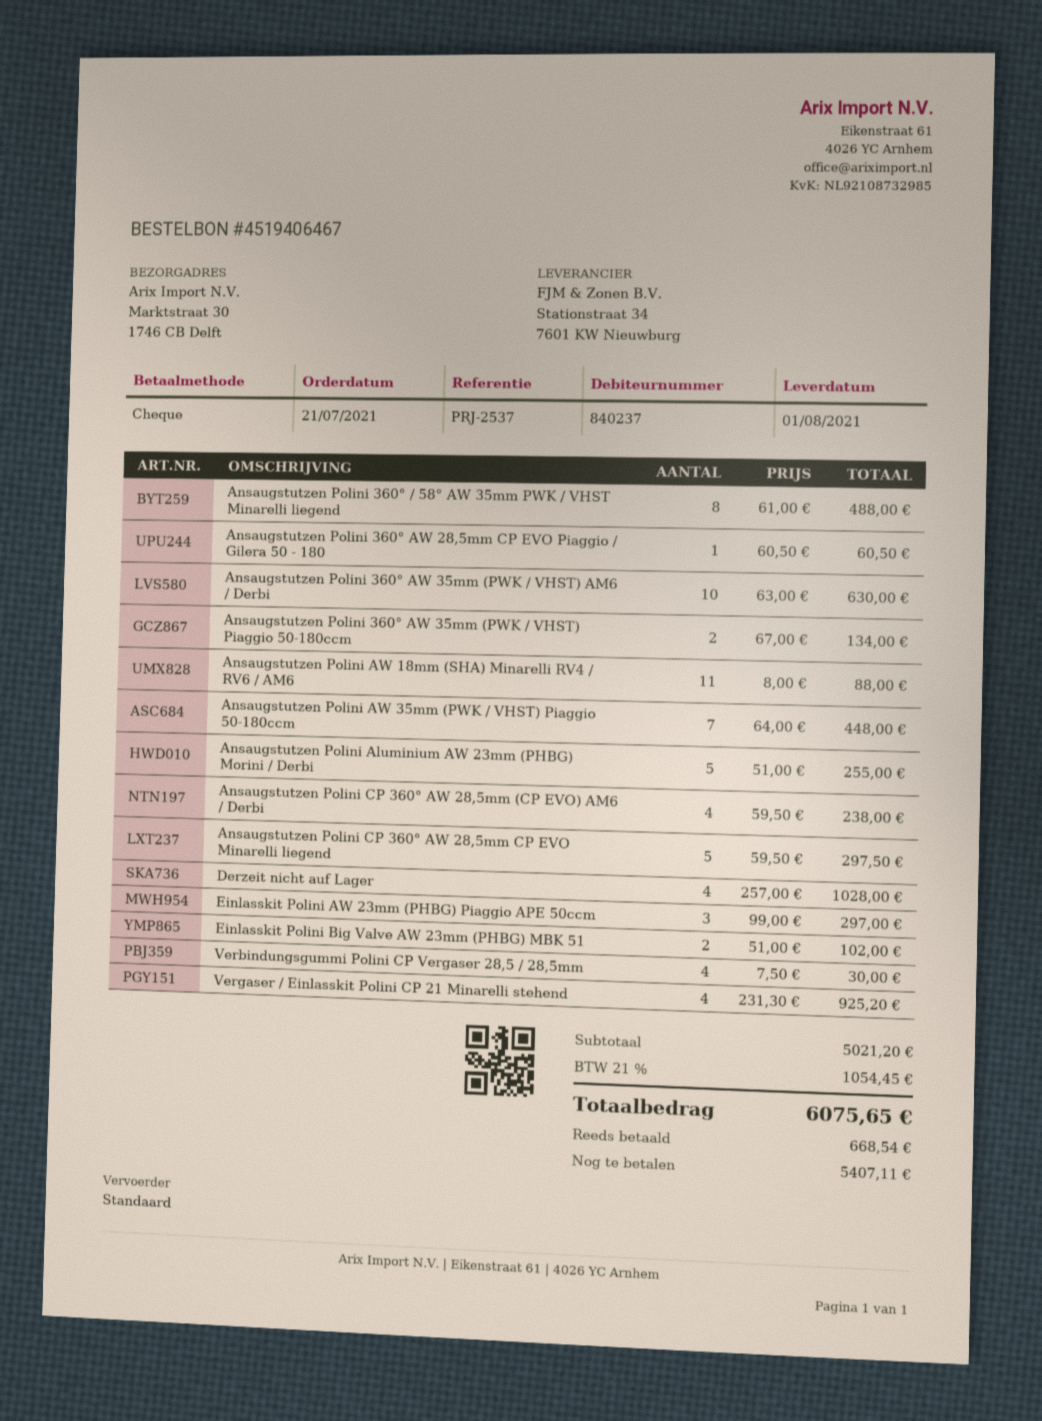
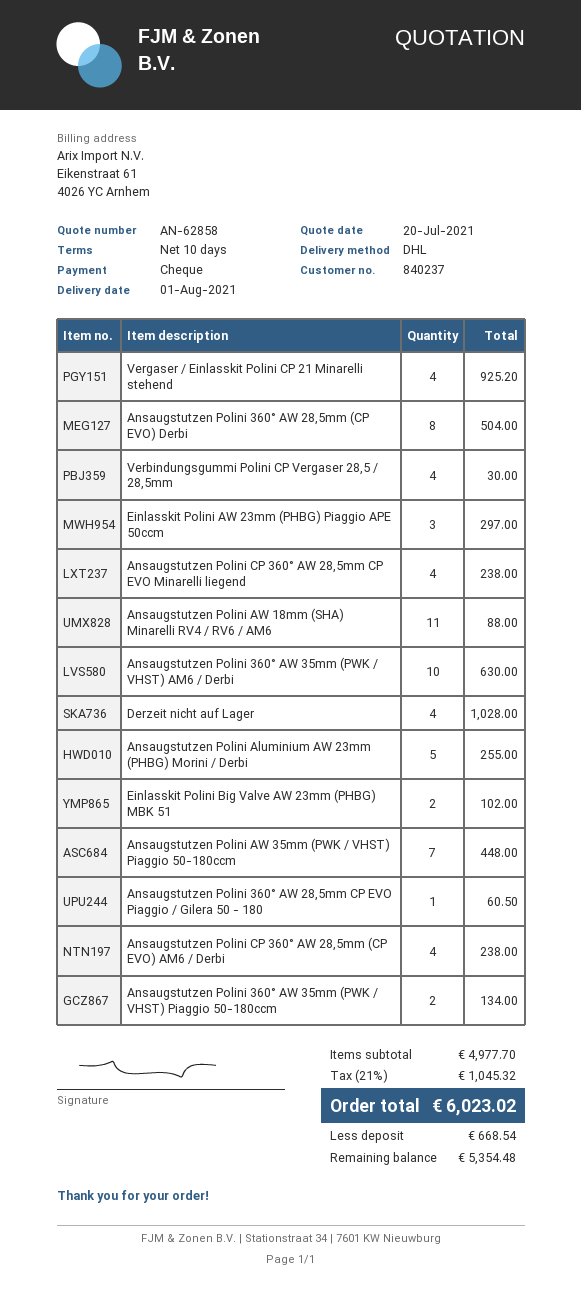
shipping method: standard -> DHL
Ansaugstutzen Polini 360° / 58° AW 35mm PWK / VHST Minarelli liegend: 8 for 488.00 -> none
Ansaugstutzen Polini CP 360° AW 28,5mm CP EVO Minarelli liegend: 5 for 297.50 -> 4 for 238.00
Ansaugstutzen Polini 360° AW 28,5mm (CP EVO) Derbi: none -> 8 for 504.00
subtotal: 5021.20 -> 4977.70
tax: 21% = 1054.45 -> 21% = 1045.32
total: 6075.65 -> 6023.02
balance: 5407.11 -> 5354.48

